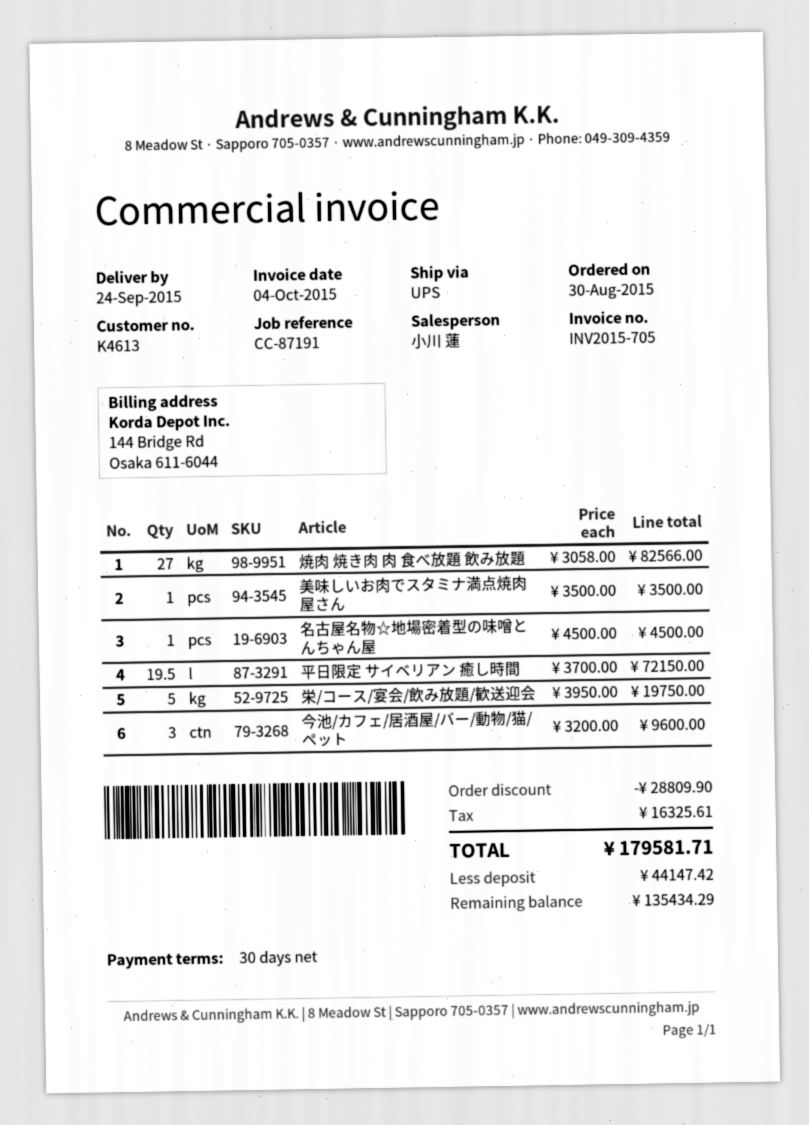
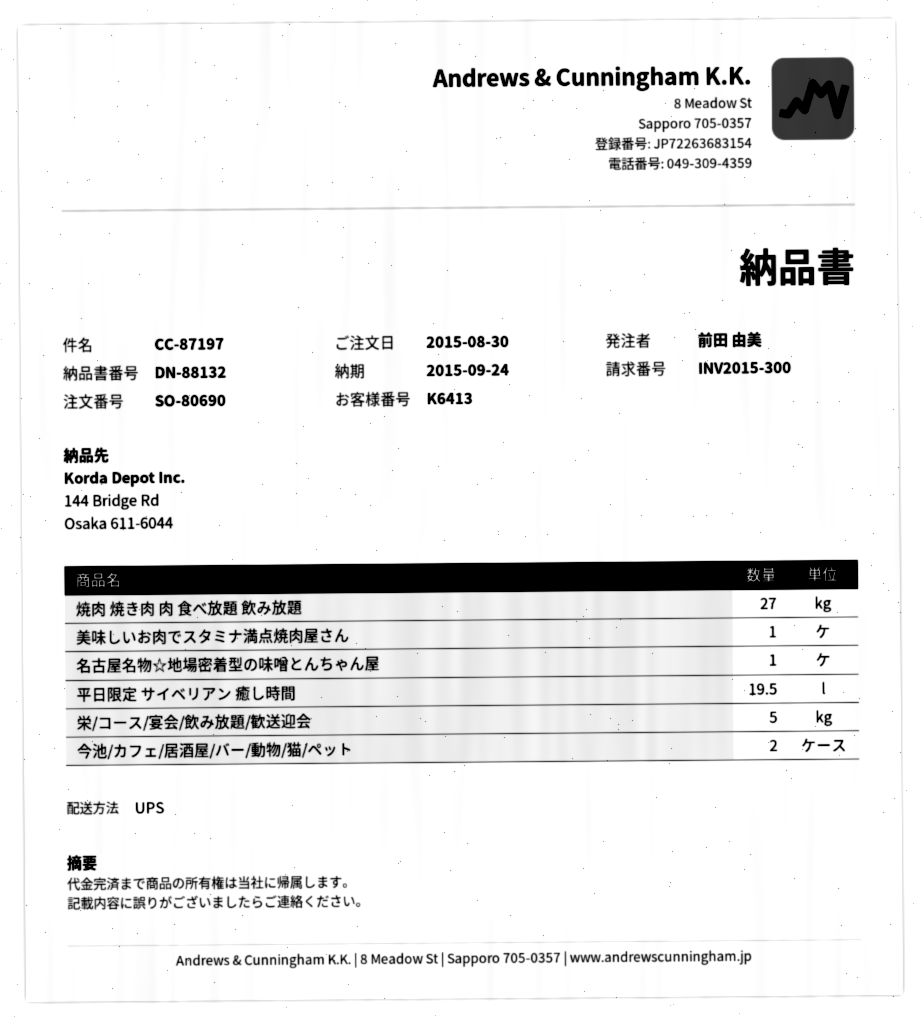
invoice number: INV2015-705 -> INV2015-300
customer number: K4613 -> K6413
reference: CC-87191 -> CC-87197
今池/カフェ/居酒屋/バー/動物/猫/ペット: 3 -> 2

